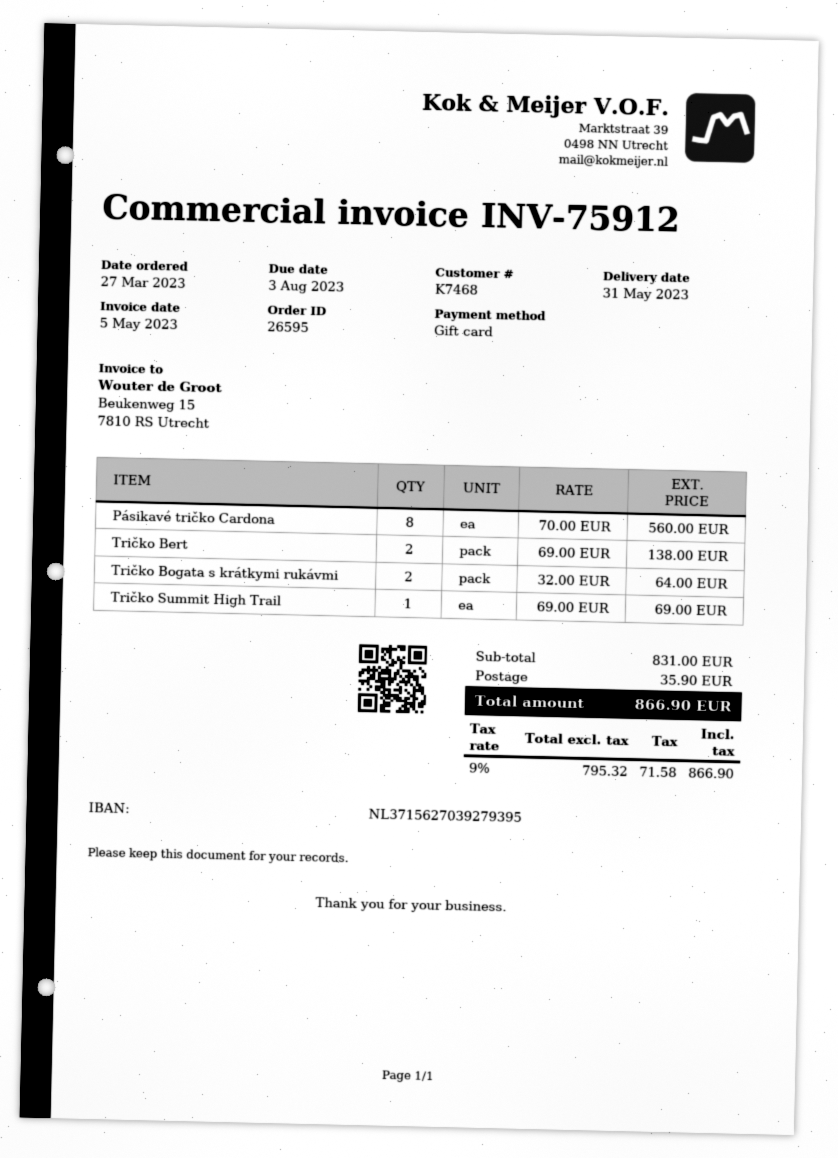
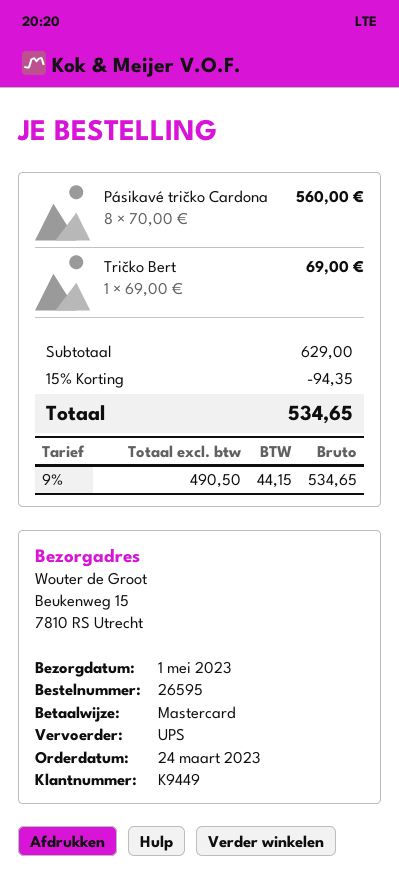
order date: 2023-03-27 -> 2023-03-24
delivery date: 2023-05-31 -> 2023-05-01
customer number: K7468 -> K9449
payment method: gift card -> Mastercard
Tričko Bert: 2 x 69.00 = 138.00 -> 1 x 69.00 = 69.00
Tričko Bogata s krátkymi rukávmi: 2 x 32.00 = 64.00 -> none
Tričko Summit High Trail: 1 x 69.00 = 69.00 -> none
subtotal: 831.00 -> 629.00
discount: none -> 15% = 94.35
shipping: 35.90 -> none
net: 795.32 -> 490.50
tax: 9% = 71.58 -> 9% = 44.15
total: 866.90 -> 534.65

